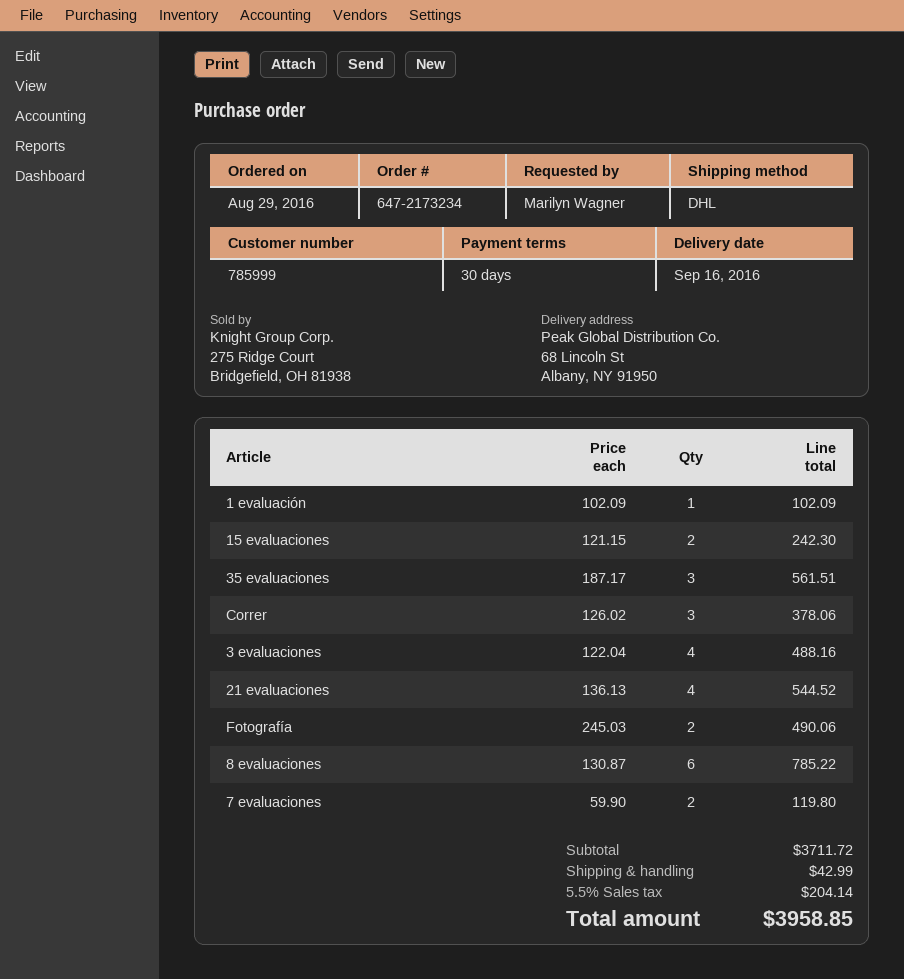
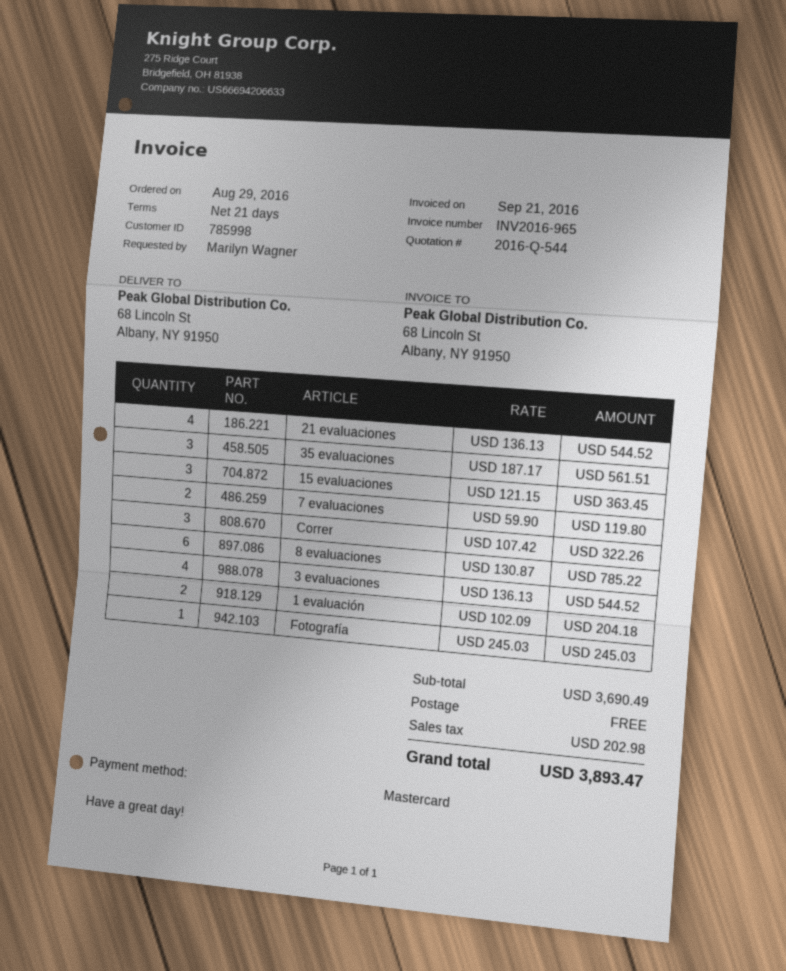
payment terms: 30 days -> 21 days
customer number: 785999 -> 785998
1 evaluación: 1 x 102.09 = 102.09 -> 2 x 102.09 = 204.18
15 evaluaciones: 2 x 121.15 = 242.30 -> 3 x 121.15 = 363.45
Correr: 3 x 126.02 = 378.06 -> 3 x 107.42 = 322.26
3 evaluaciones: 4 x 122.04 = 488.16 -> 4 x 136.13 = 544.52
Fotografía: 2 x 245.03 = 490.06 -> 1 x 245.03 = 245.03
subtotal: 3711.72 -> 3690.49
shipping: 42.99 -> 0.00
tax: 204.14 -> 202.98
total: 3958.85 -> 3893.47

